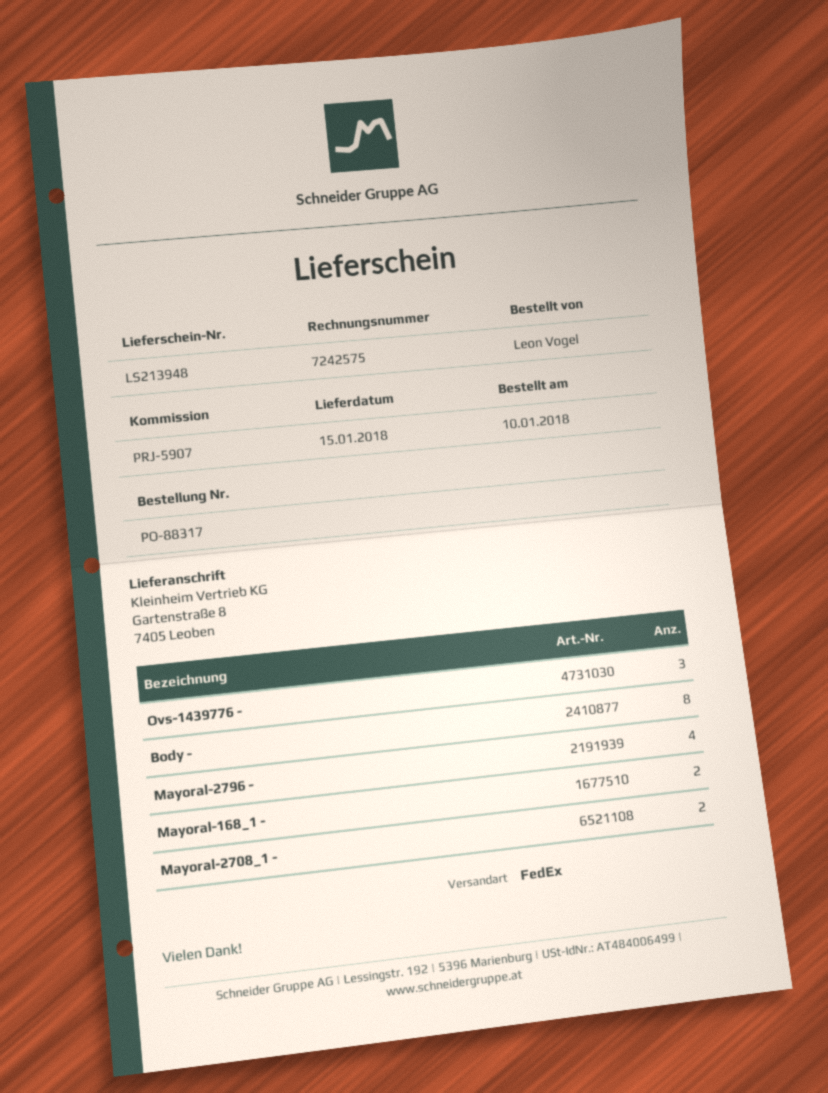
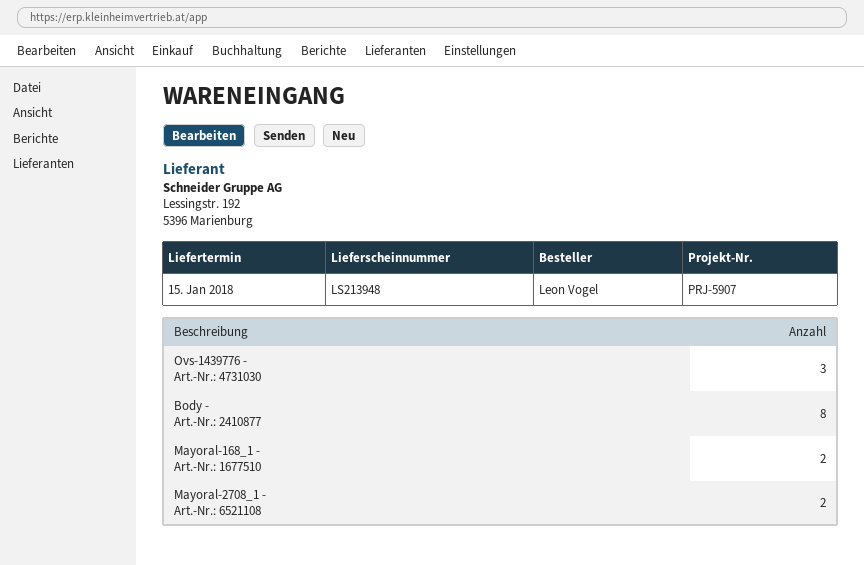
Mayoral-2796 -: 4 -> none

